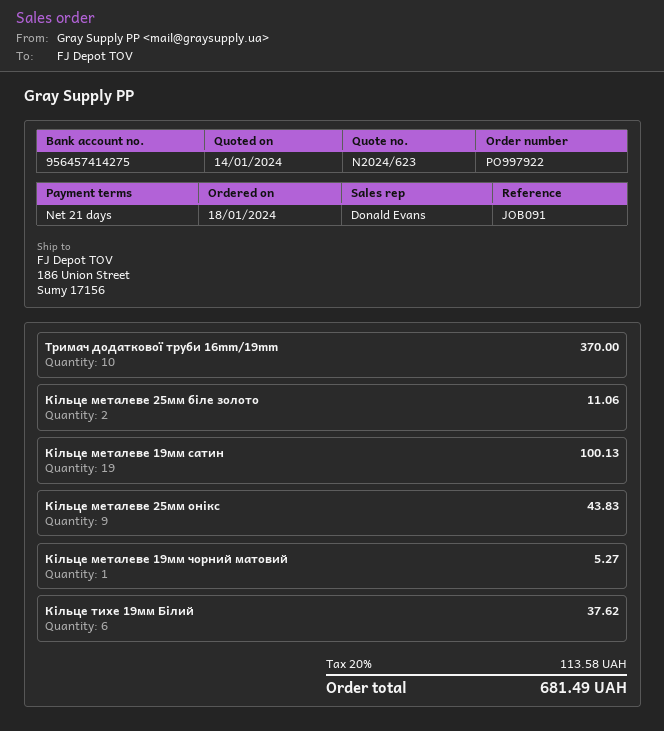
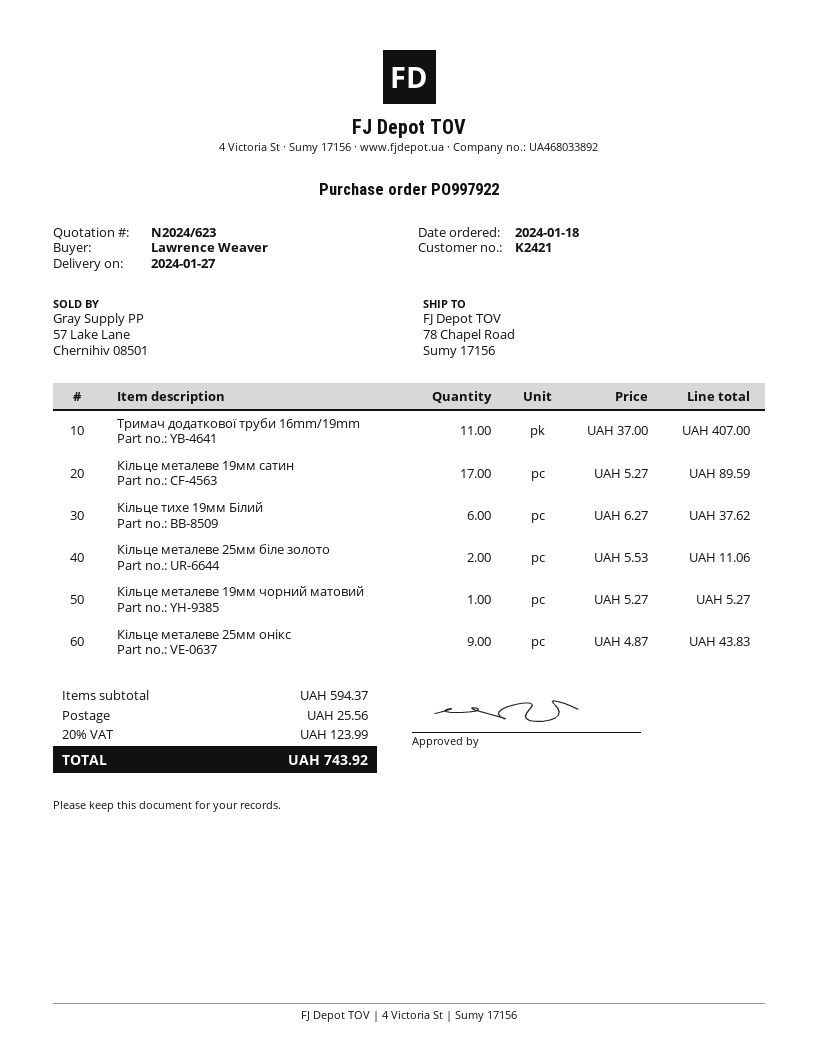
ship to: 186 Union Street, Sumy 17156 -> 78 Chapel Road, Sumy 17156
Тримач додаткової труби 16mm/19mm: 10 for 370.00 -> 11 for 407.00
Кільце металеве 19мм сатин: 19 for 100.13 -> 17 for 89.59
shipping: none -> 25.56
tax: 20% = 113.58 -> 20% = 123.99
total: 681.49 -> 743.92

